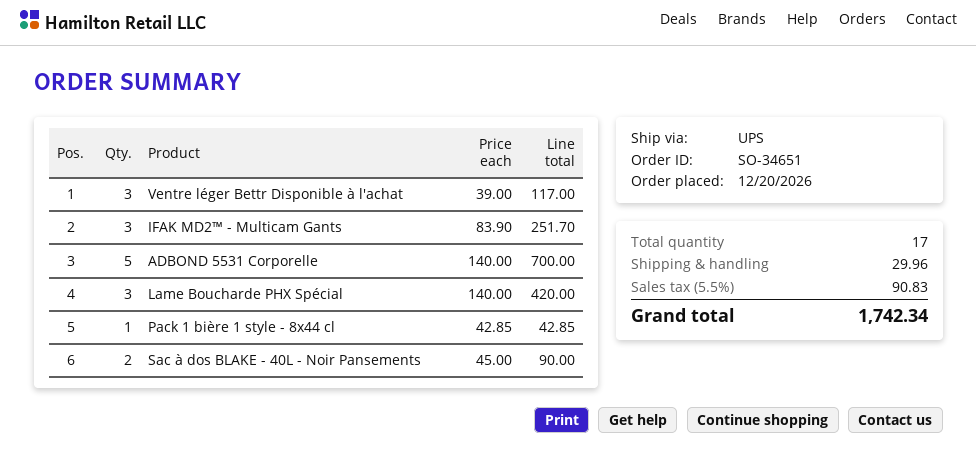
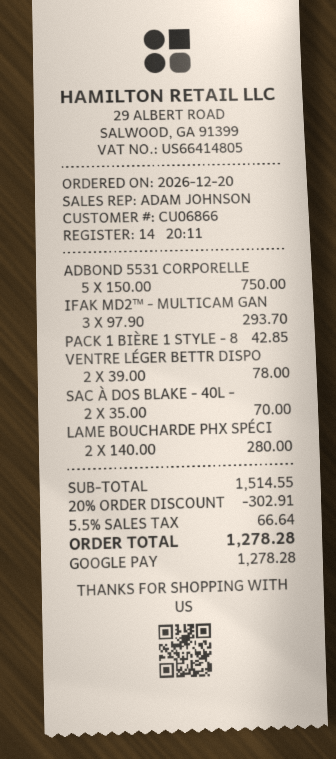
Ventre léger Bettr Disponible à l'achat: 3 x 39.00 = 117.00 -> 2 x 39.00 = 78.00
IFAK MD2™ - Multicam Gants: 3 x 83.90 = 251.70 -> 3 x 97.90 = 293.70
ADBOND 5531 Corporelle: 5 x 140.00 = 700.00 -> 5 x 150.00 = 750.00
Lame Boucharde PHX Spécial: 3 x 140.00 = 420.00 -> 2 x 140.00 = 280.00
Sac à dos BLAKE - 40L - Noir Pansements: 2 x 45.00 = 90.00 -> 2 x 35.00 = 70.00
discount: none -> 20% = 302.91
shipping: 29.96 -> none
tax: 5.5% = 90.83 -> 5.5% = 66.64
total: 1742.34 -> 1278.28

